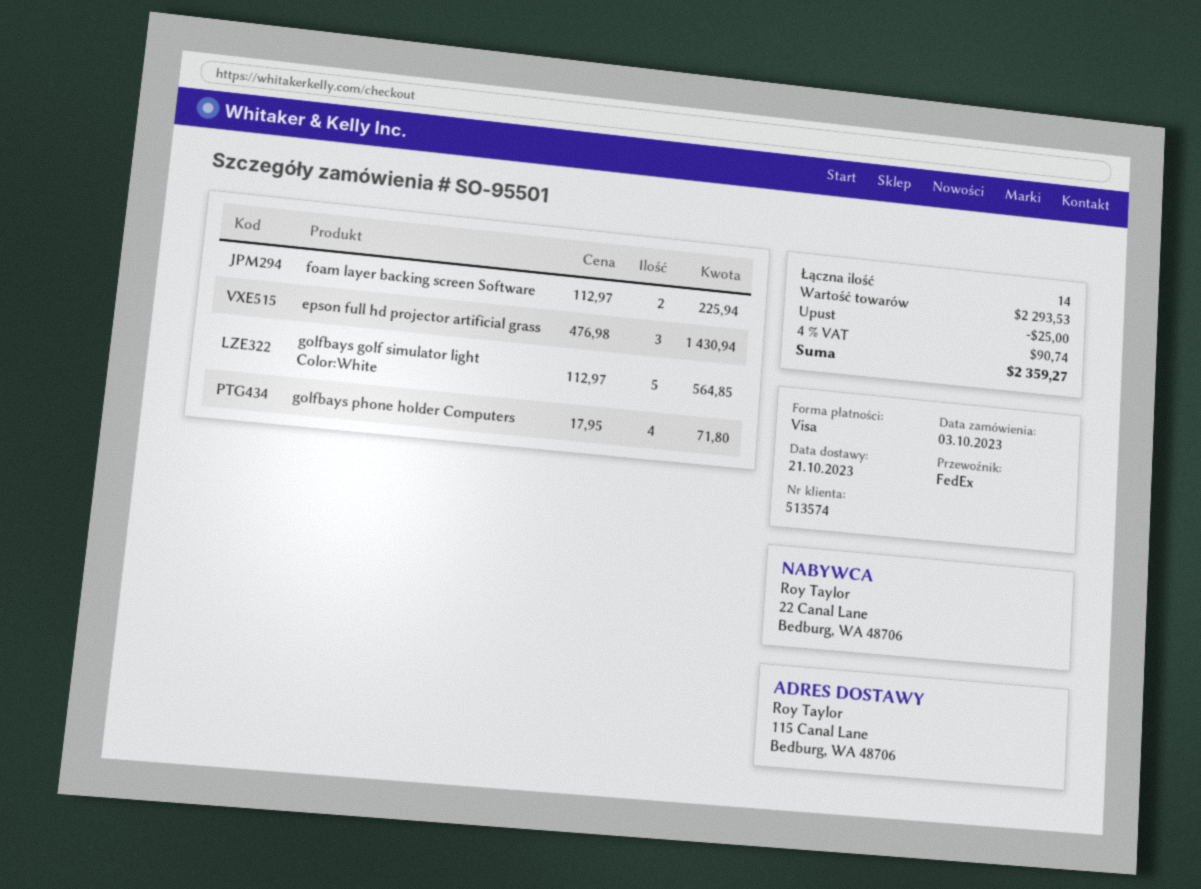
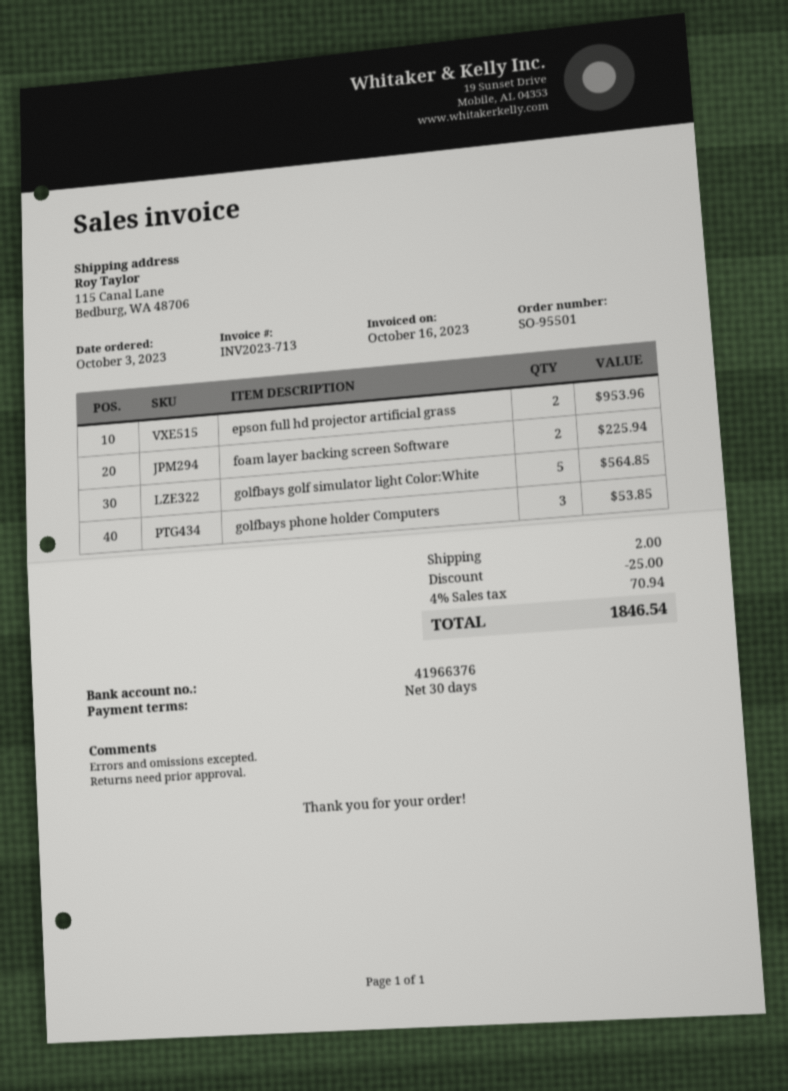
epson full hd projector artificial grass: 3 for 1430.94 -> 2 for 953.96
golfbays phone holder Computers: 4 for 71.80 -> 3 for 53.85
shipping: none -> 2.00
tax: 4% = 90.74 -> 4% = 70.94
total: 2359.27 -> 1846.54

